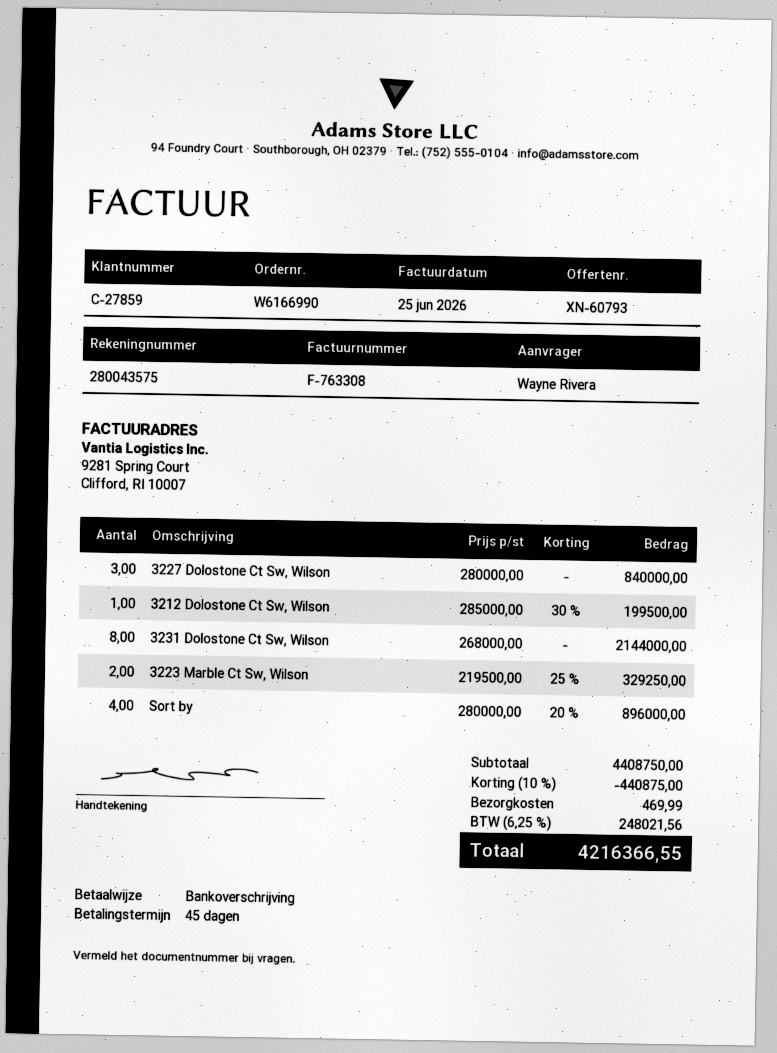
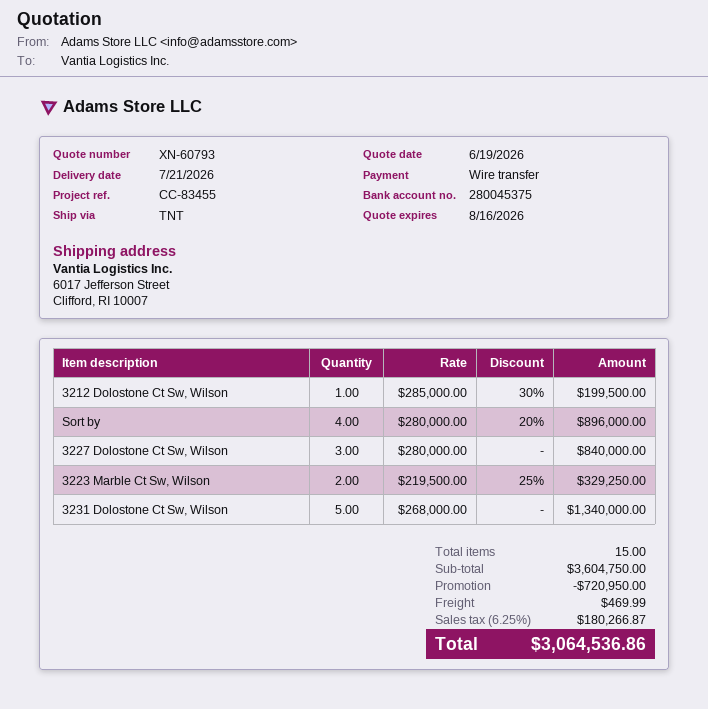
bank account: 280043575 -> 280045375
3231 Dolostone Ct Sw, Wilson: 8 x 268000.00 = 2144000.00 -> 5 x 268000.00 = 1340000.00
subtotal: 4408750.00 -> 3604750.00
discount: 440875.00 -> 720950.00
tax: 6.25% = 248021.56 -> 6.25% = 180266.87
total: 4216366.55 -> 3064536.86

